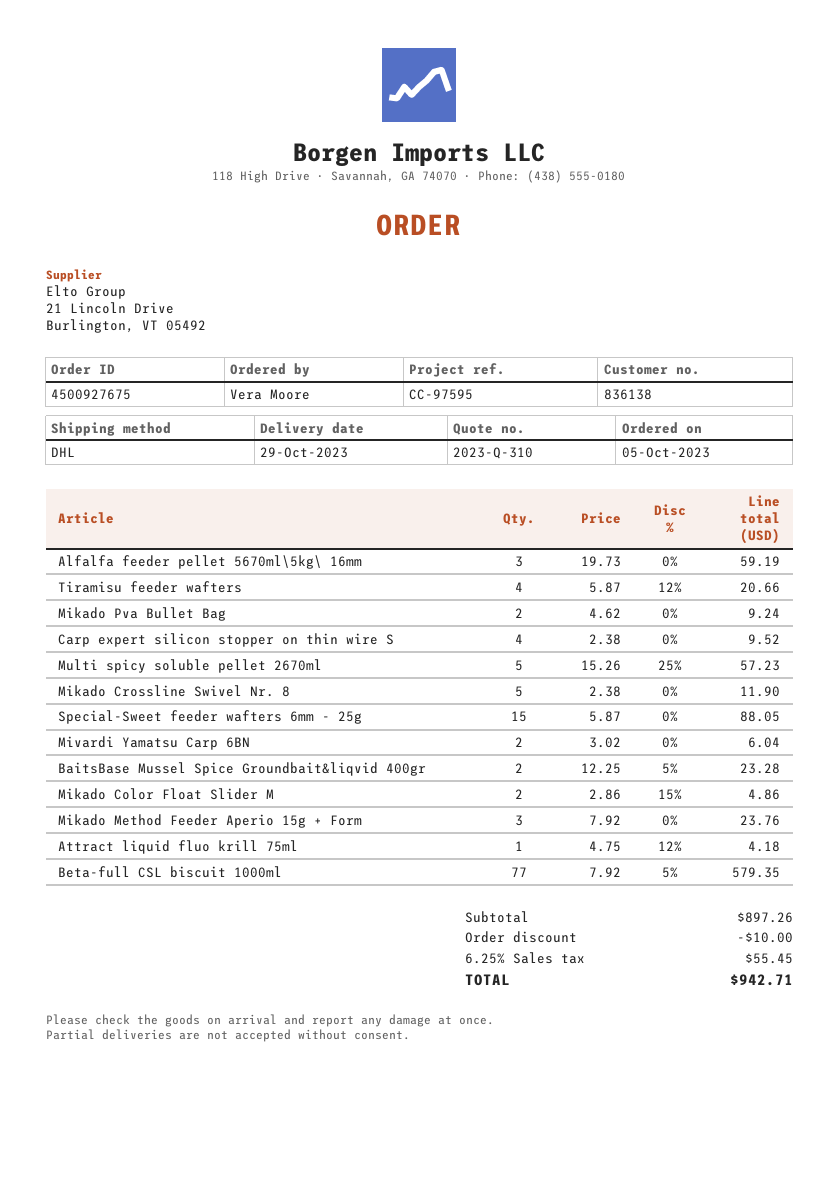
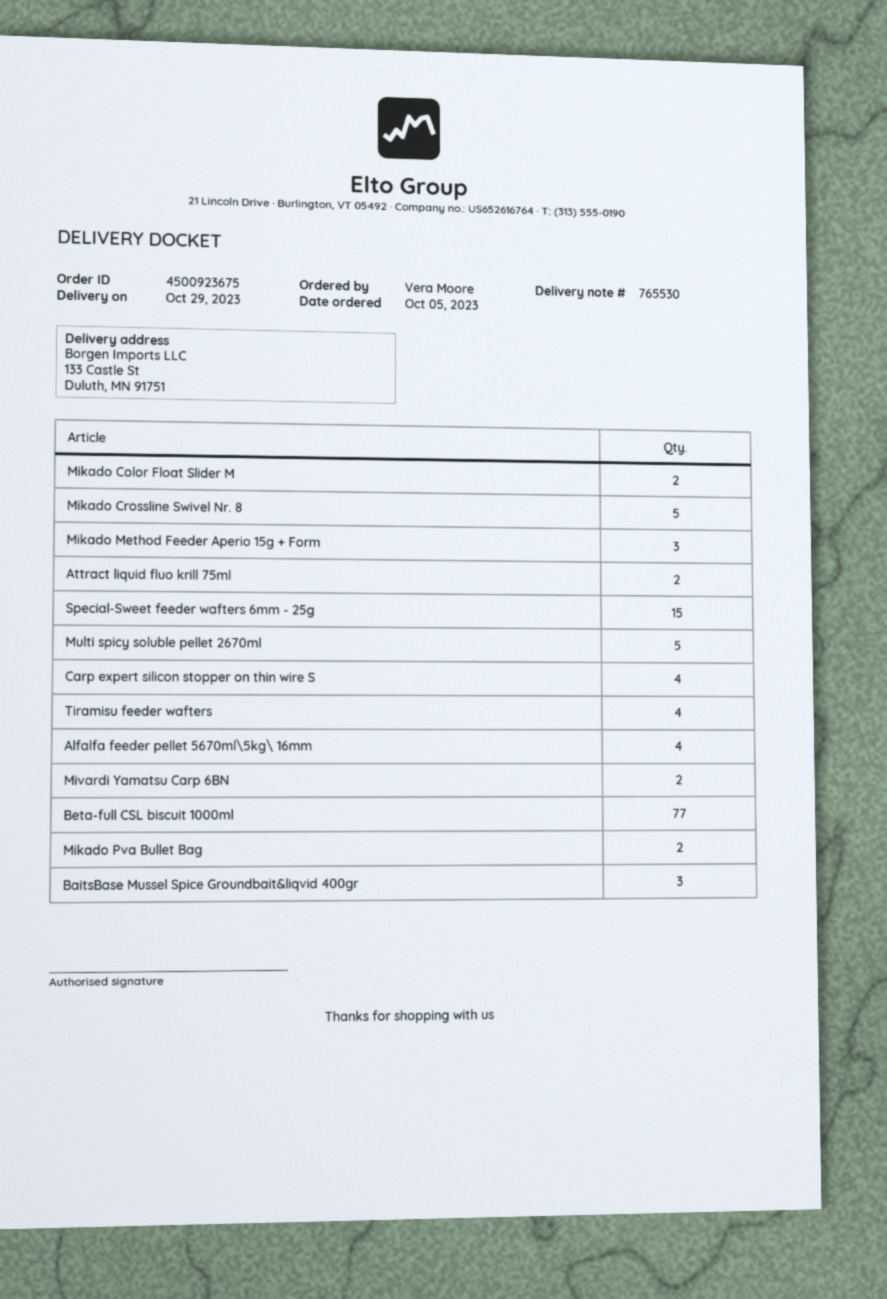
order number: 4500927675 -> 4500923675
Alfalfa feeder pellet 5670ml\5kg\ 16mm: 3 -> 4
BaitsBase Mussel Spice Groundbait&liqvid 400gr: 2 -> 3
Attract liquid fluo krill 75ml: 1 -> 2

